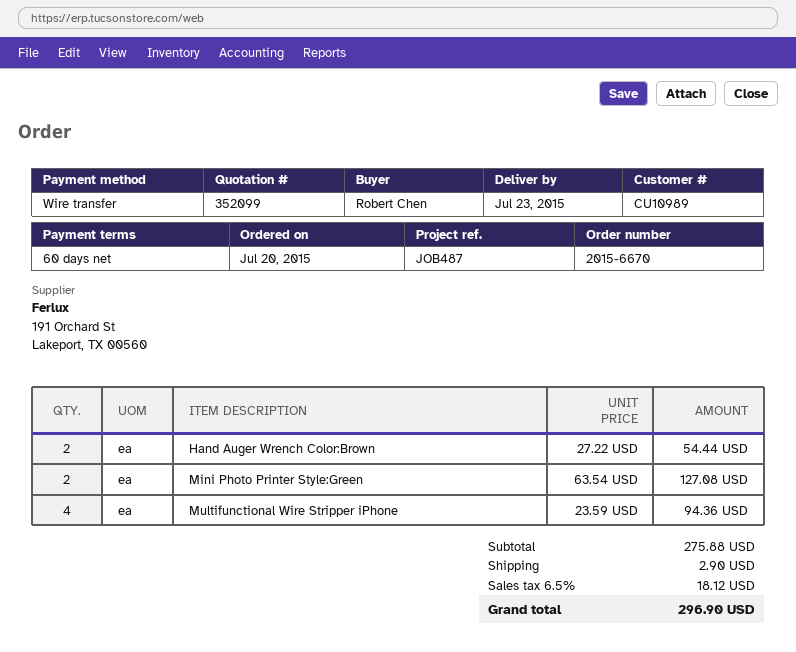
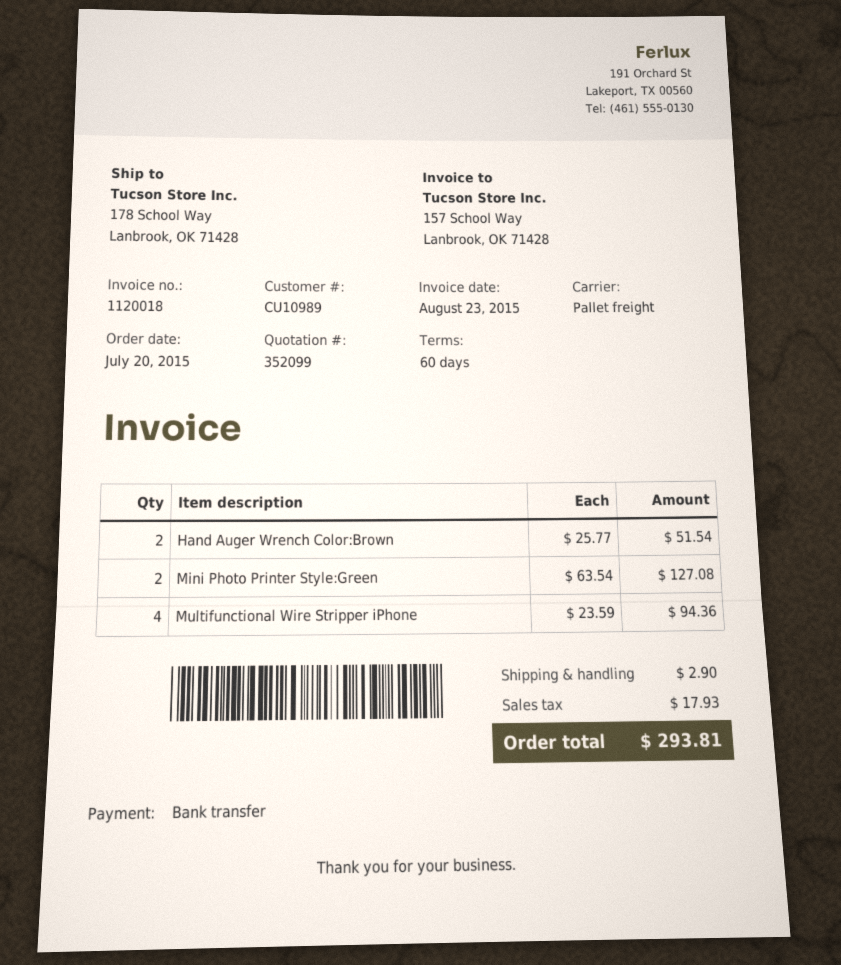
Hand Auger Wrench Color:Brown: 2 x 27.22 = 54.44 -> 2 x 25.77 = 51.54
tax: 18.12 -> 17.93
total: 296.90 -> 293.81

